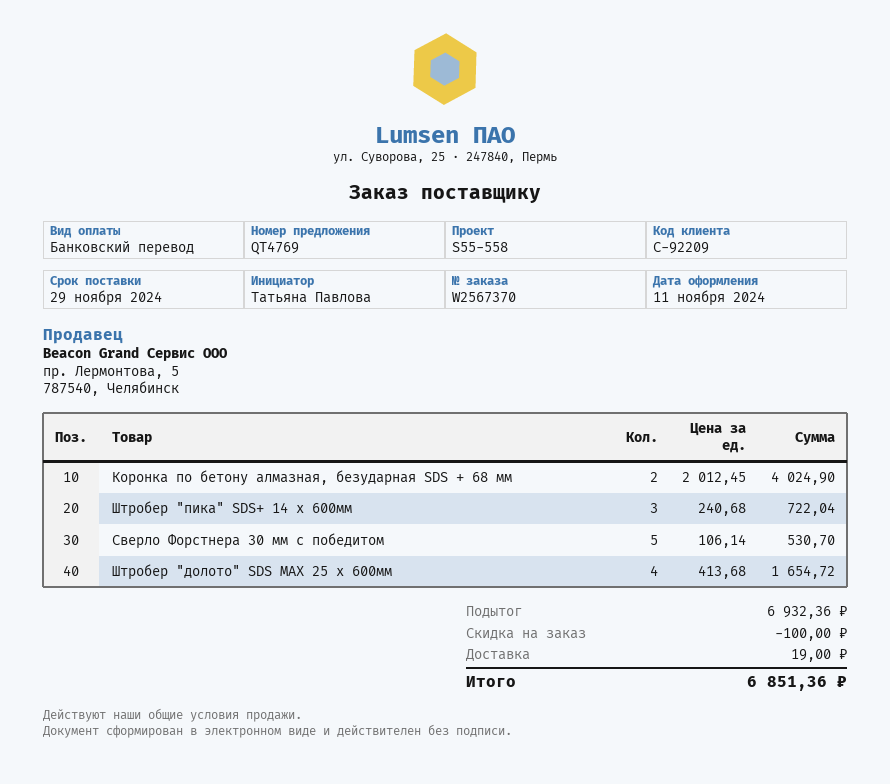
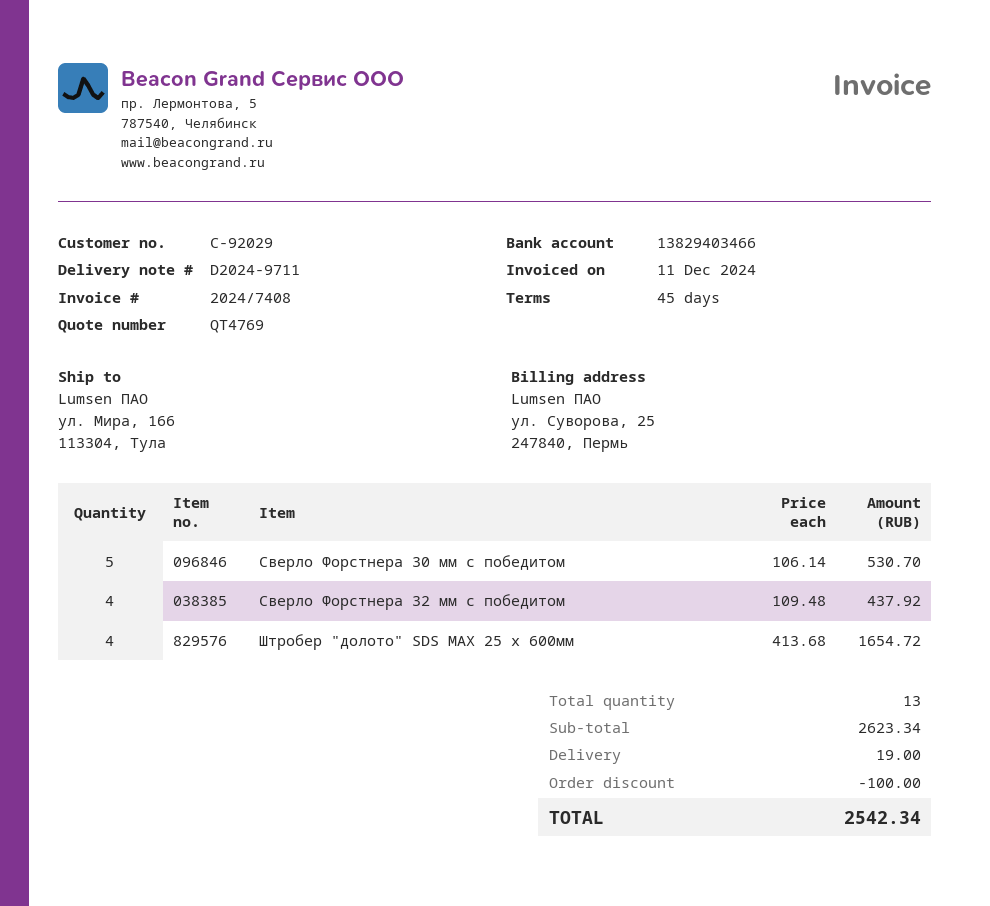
customer number: C-92209 -> C-92029
Коронка по бетону алмазная, безударная SDS + 68 мм: 2 x 2012.45 = 4024.90 -> none
Штробер "пика" SDS+ 14 х 600мм: 3 x 240.68 = 722.04 -> none
Сверло Форстнера 32 мм с победитом: none -> 4 x 109.48 = 437.92
subtotal: 6932.36 -> 2623.34
total: 6851.36 -> 2542.34

